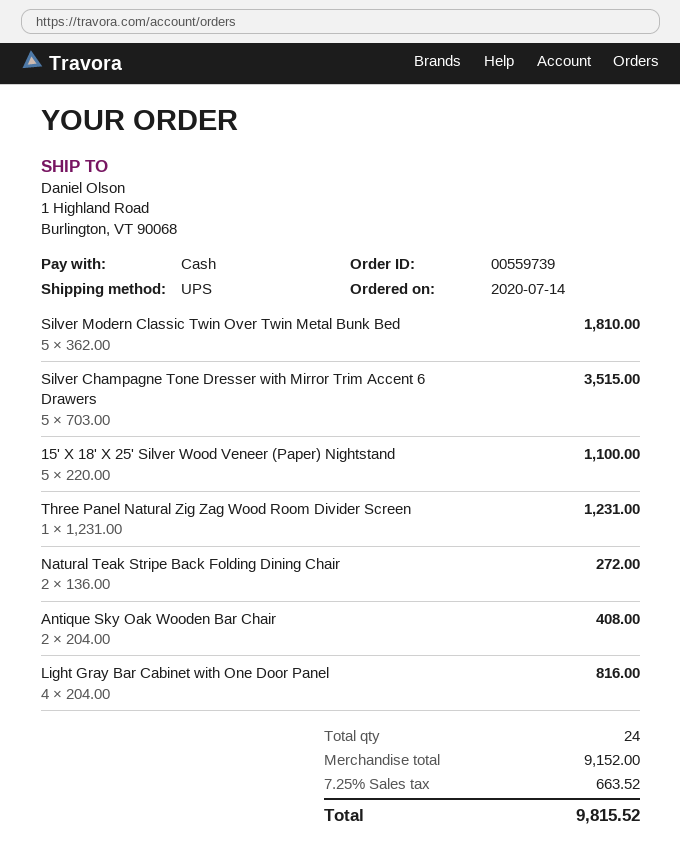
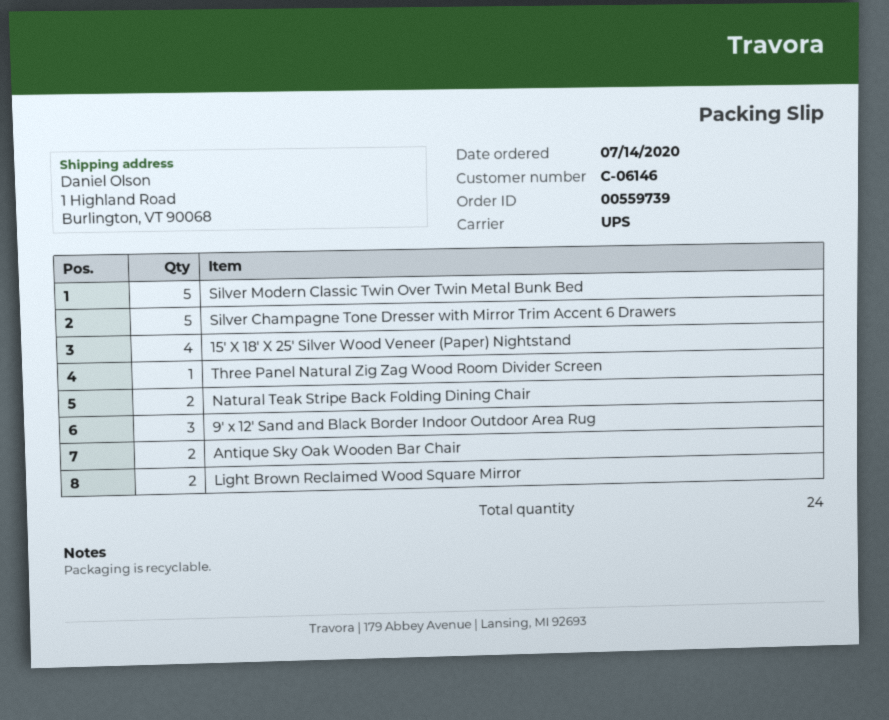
15' X 18' X 25' Silver Wood Veneer (Paper) Nightstand: 5 -> 4
Light Gray Bar Cabinet with One Door Panel: 4 -> none
9' x 12' Sand and Black Border Indoor Outdoor Area Rug: none -> 3
Light Brown Reclaimed Wood Square Mirror: none -> 2

